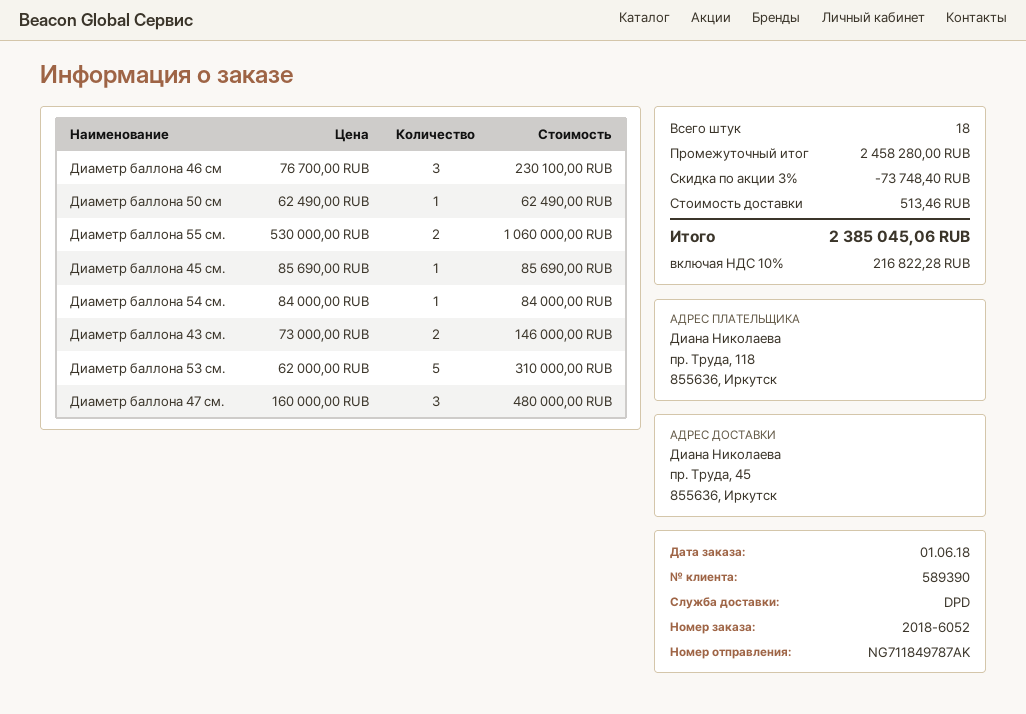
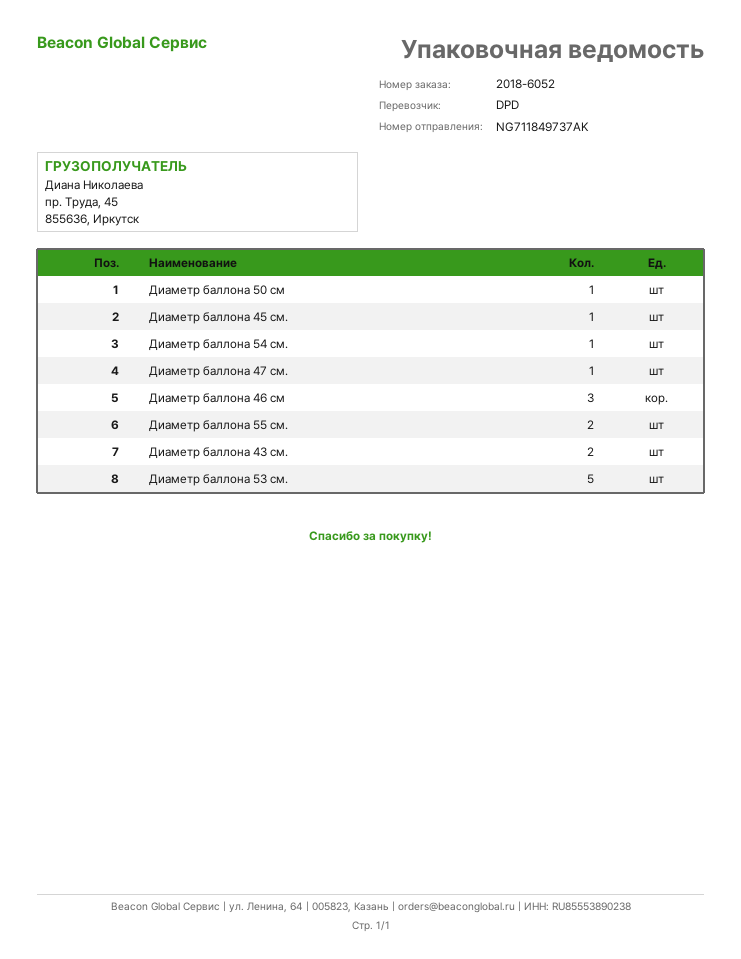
tracking number: NG711849787AK -> NG711849737AK
Диаметр баллона 47 см.: 3 -> 1

